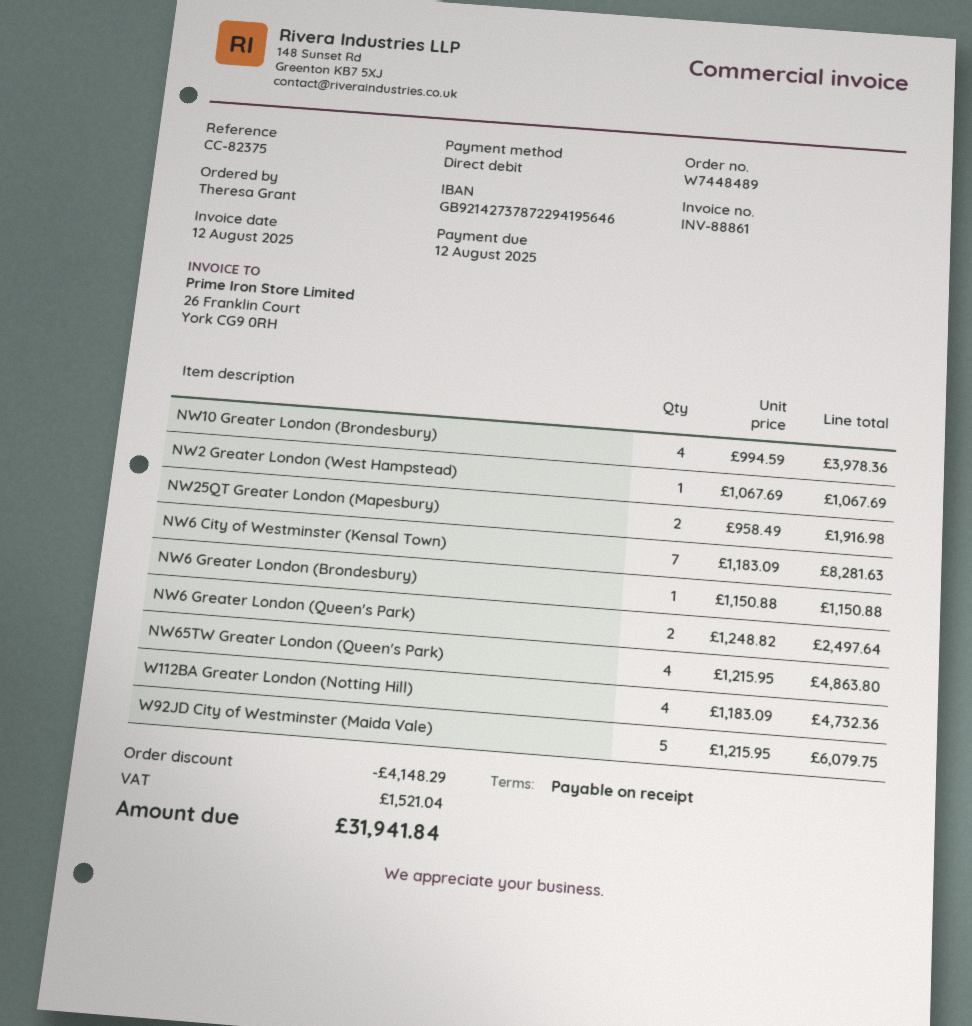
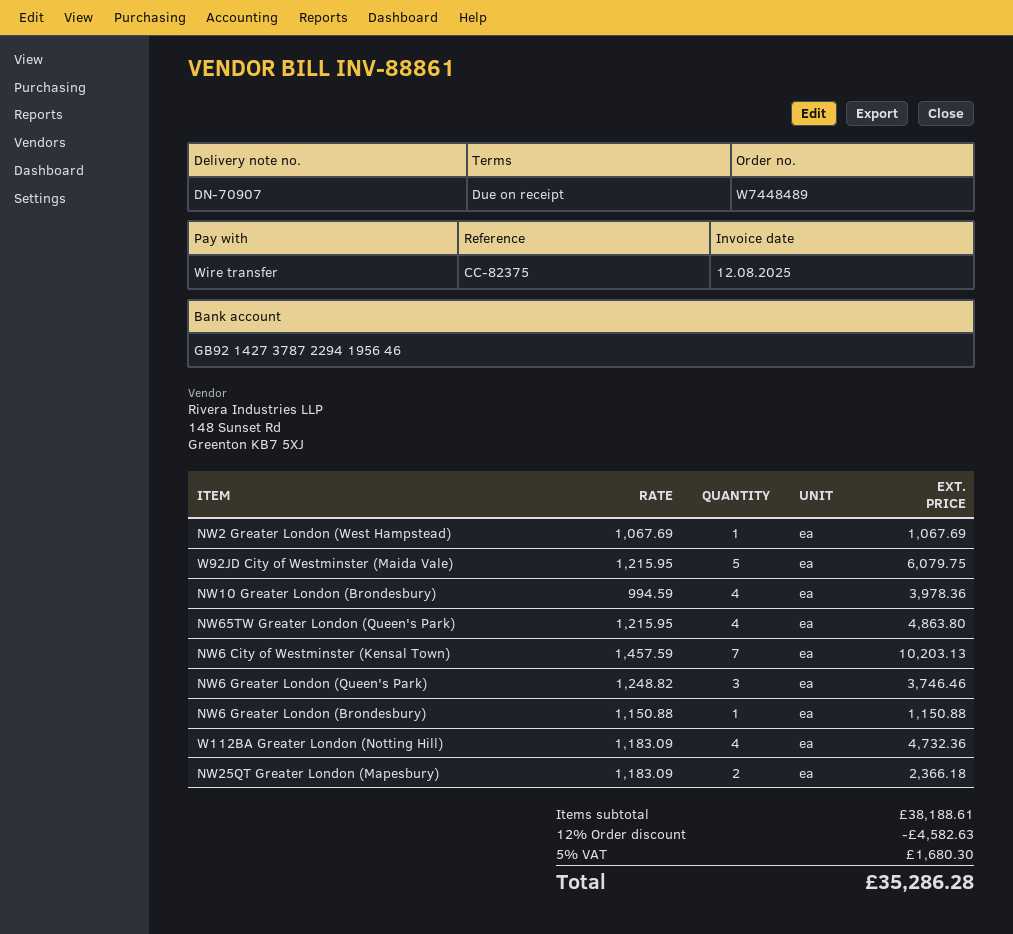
payment method: direct debit -> bank transfer
NW25QT Greater London (Mapesbury): 2 x 958.49 = 1916.98 -> 2 x 1183.09 = 2366.18
NW6 City of Westminster (Kensal Town): 7 x 1183.09 = 8281.63 -> 7 x 1457.59 = 10203.13
NW6 Greater London (Queen's Park): 2 x 1248.82 = 2497.64 -> 3 x 1248.82 = 3746.46
discount: 4148.29 -> 4582.63
tax: 1521.04 -> 1680.30
total: 31941.84 -> 35286.28

